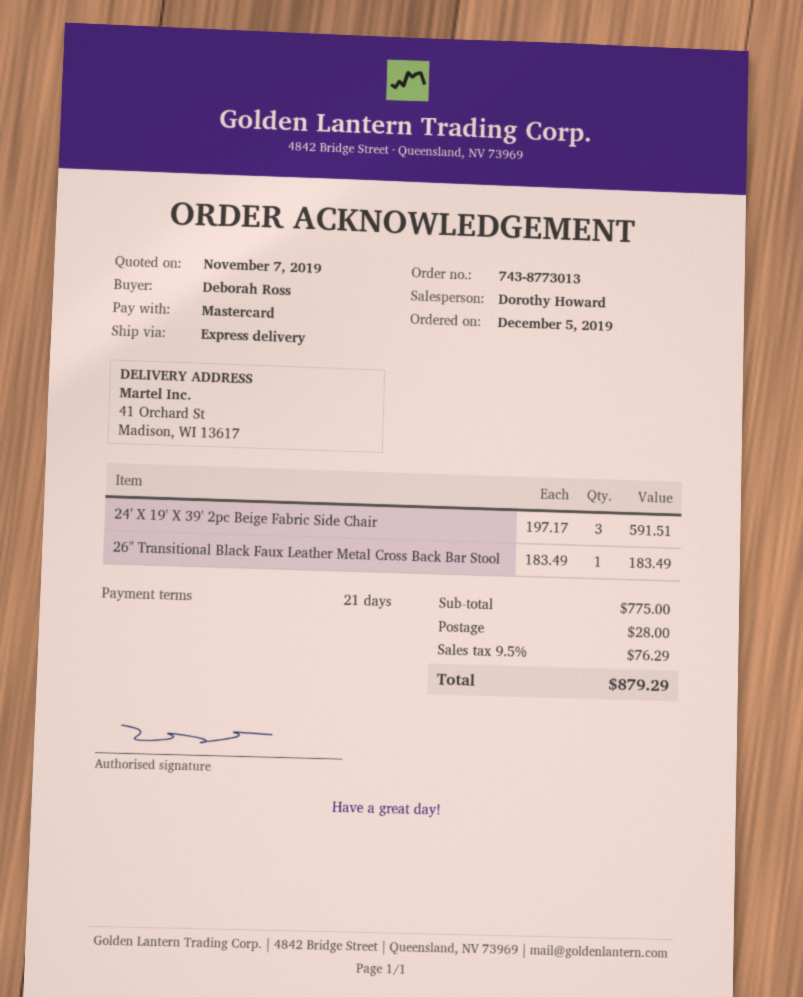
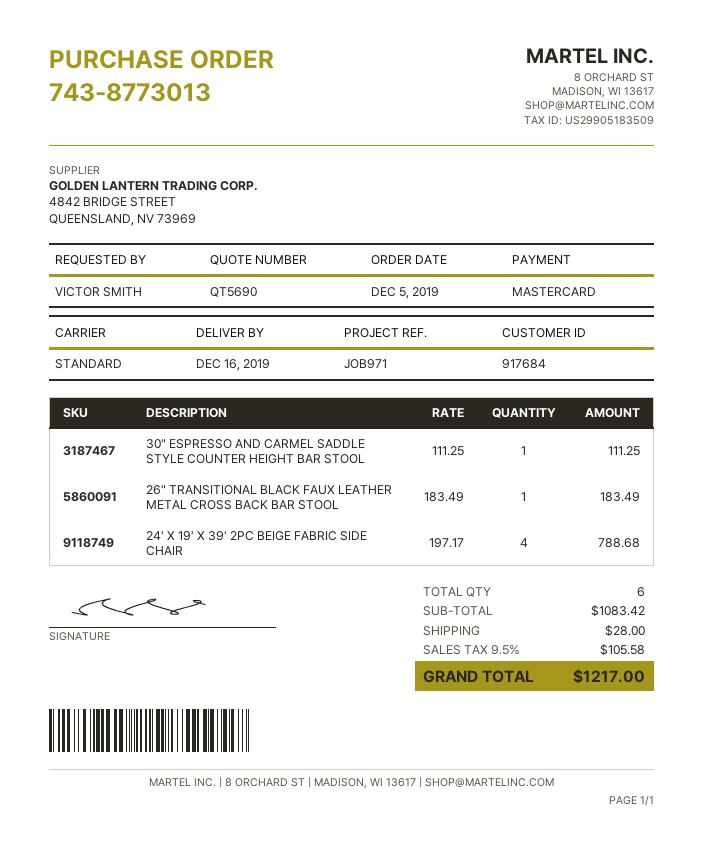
ordered by: Deborah Ross -> VICTOR SMITH
shipping method: express -> standard
24' X 19' X 39' 2pc Beige Fabric Side Chair: 3 x 197.17 = 591.51 -> 4 x 197.17 = 788.68
30" ESPRESSO AND CARMEL SADDLE STYLE COUNTER HEIGHT BAR STOOL: none -> 1 x 111.25 = 111.25
subtotal: 775.00 -> 1083.42
tax: 9.5% = 76.29 -> 9.5% = 105.58
total: 879.29 -> 1217.00

